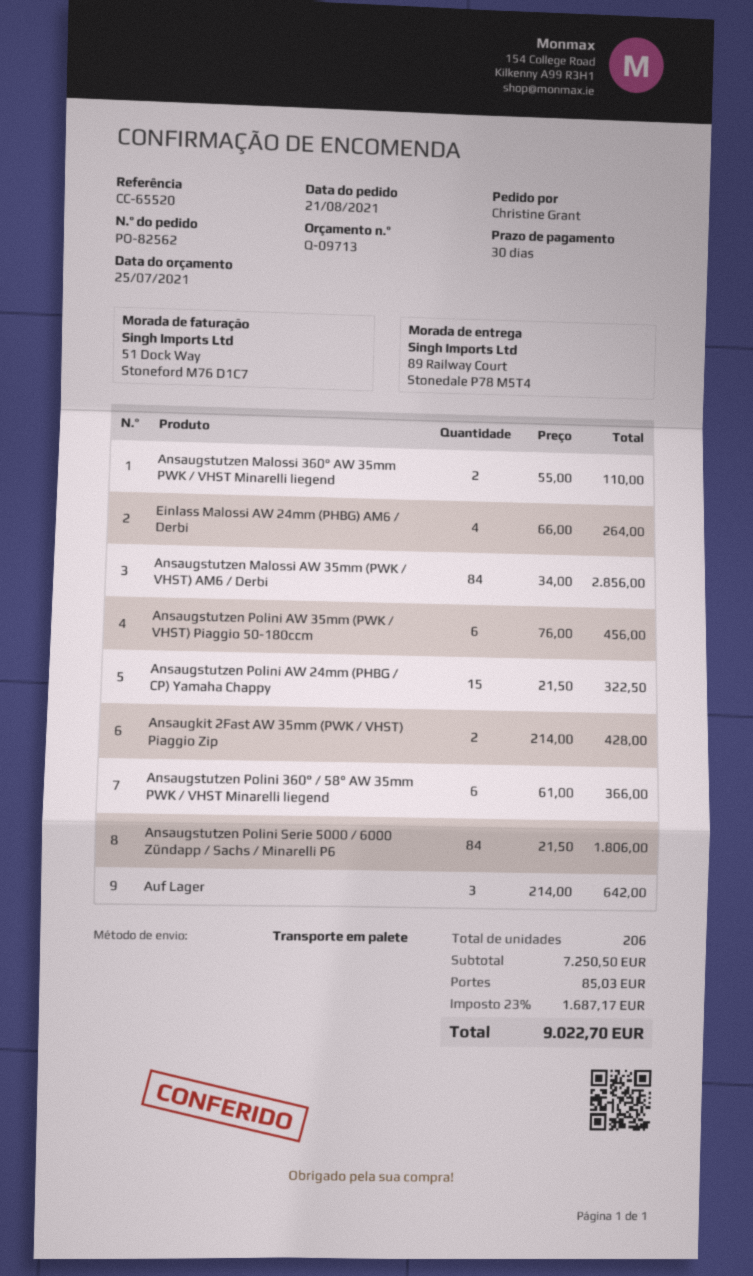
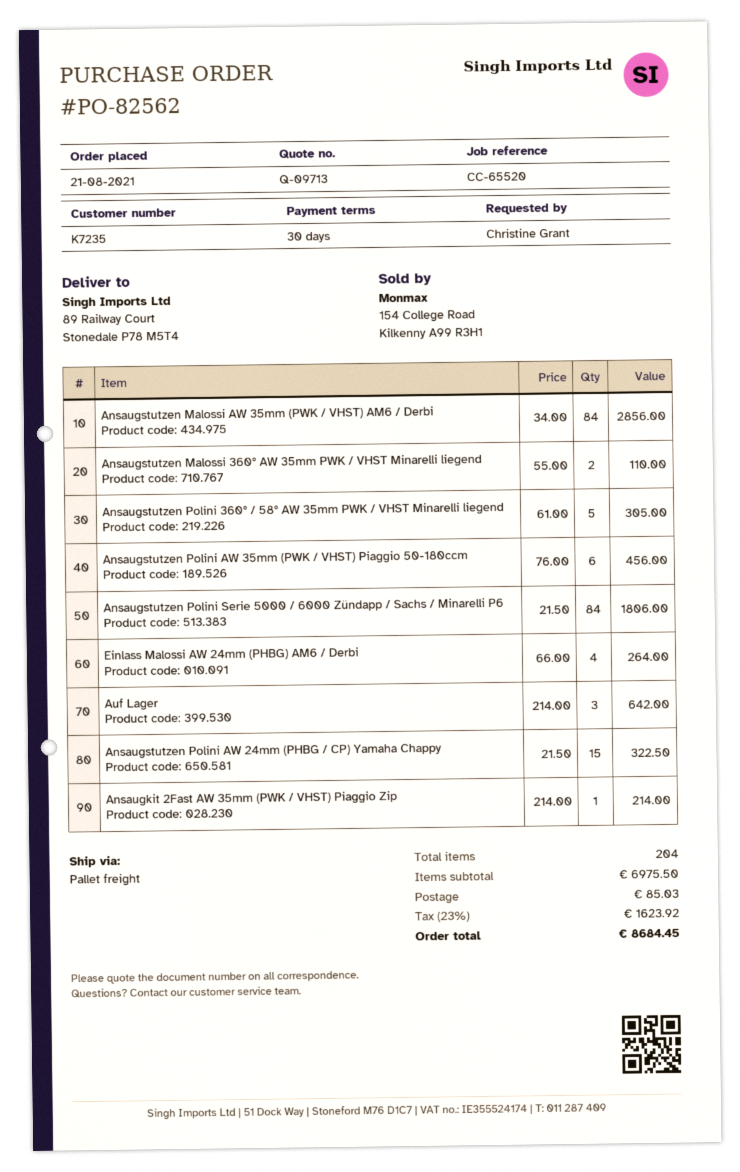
Ansaugkit 2Fast AW 35mm (PWK / VHST) Piaggio Zip: 2 x 214.00 = 428.00 -> 1 x 214.00 = 214.00
Ansaugstutzen Polini 360° / 58° AW 35mm PWK / VHST Minarelli liegend: 6 x 61.00 = 366.00 -> 5 x 61.00 = 305.00
total quantity: 206 -> 204
subtotal: 7250.50 -> 6975.50
tax: 23% = 1687.17 -> 23% = 1623.92
total: 9022.70 -> 8684.45

